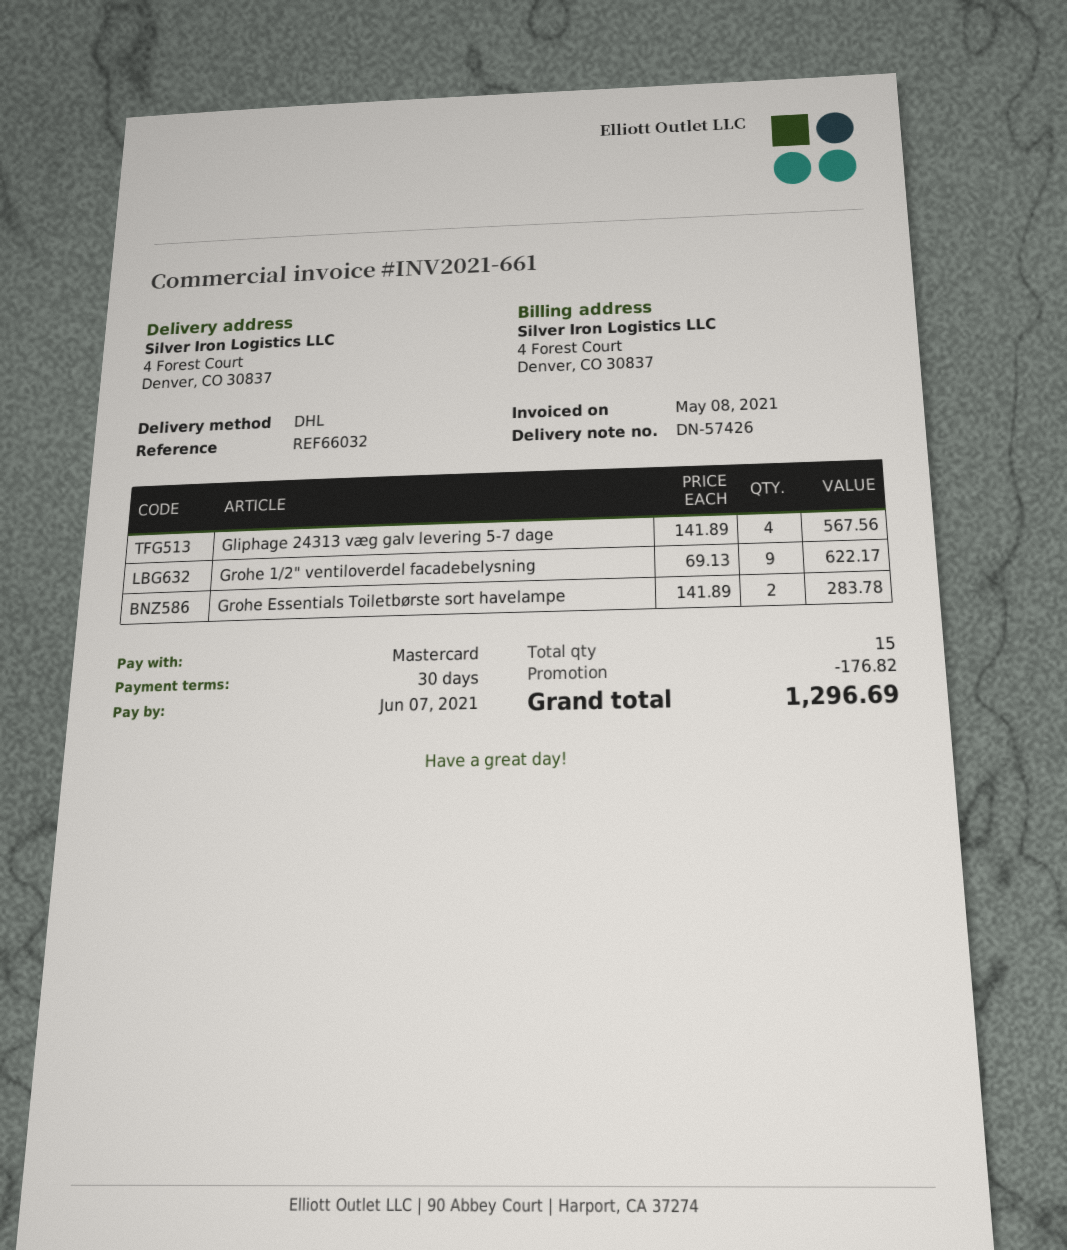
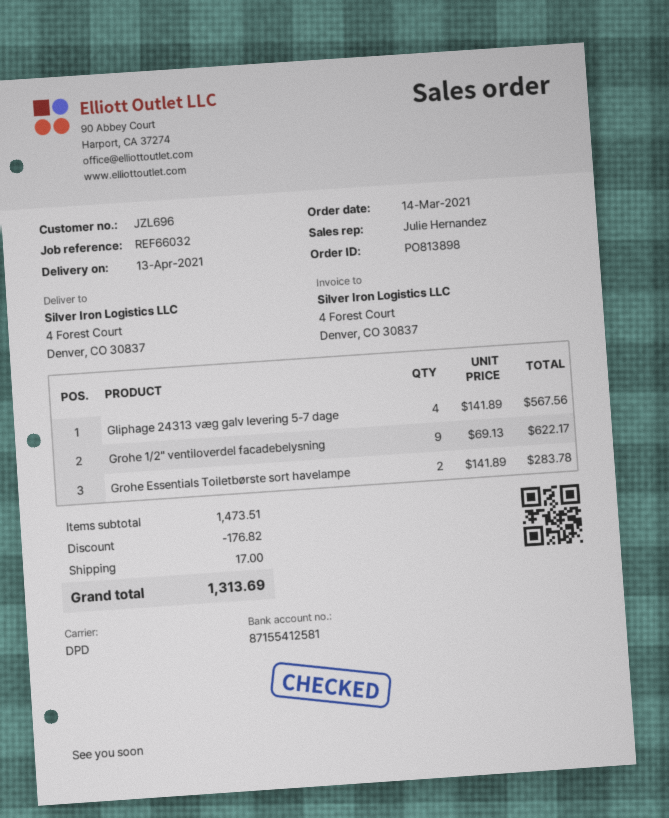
shipping method: DHL -> DPD
shipping: none -> 17.00
total: 1296.69 -> 1313.69

